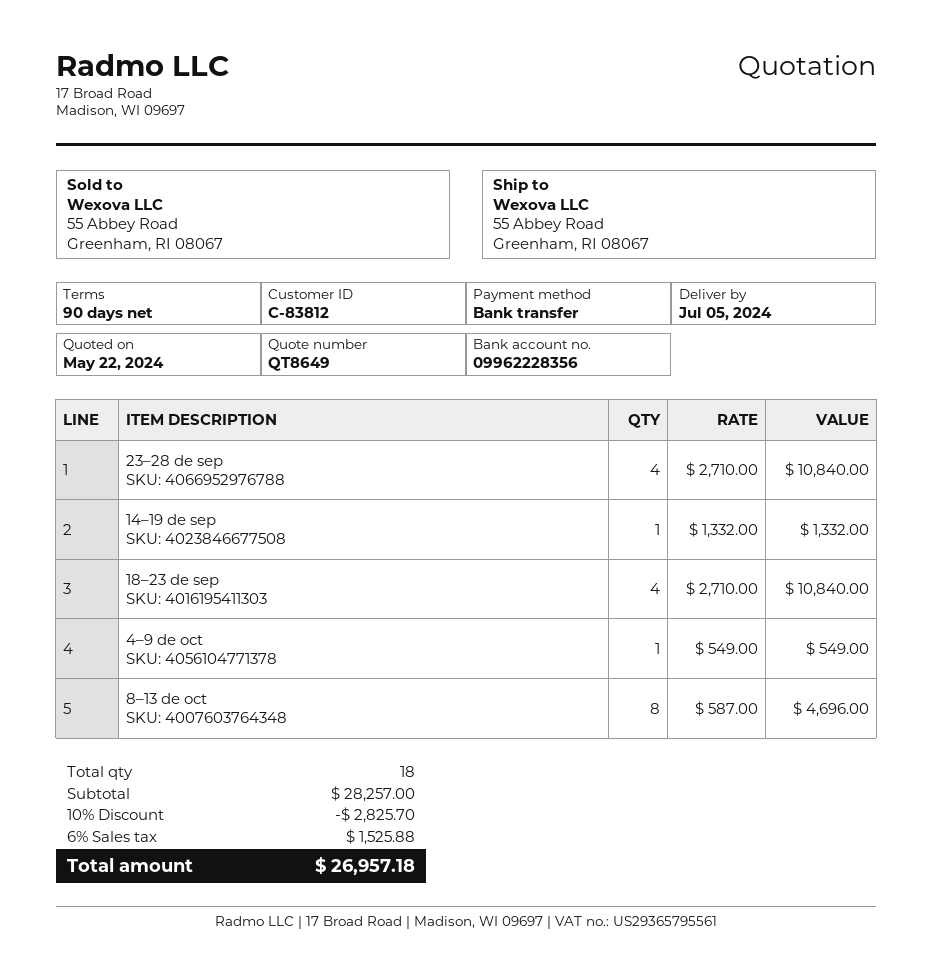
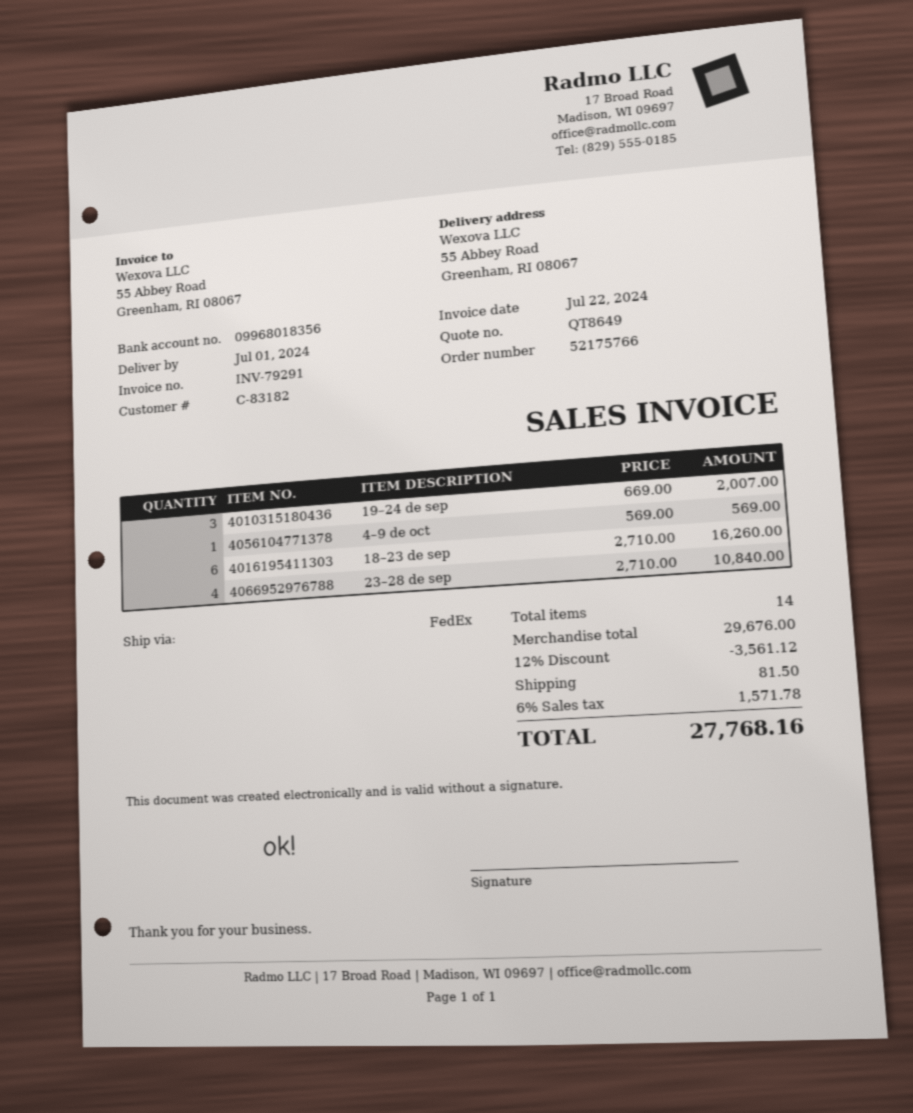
delivery date: 2024-07-05 -> 2024-07-01
customer number: C-83812 -> C-83182
bank account: 09962228356 -> 09968018356
14–19 de sep: 1 x 1332.00 = 1332.00 -> none
18–23 de sep: 4 x 2710.00 = 10840.00 -> 6 x 2710.00 = 16260.00
4–9 de oct: 1 x 549.00 = 549.00 -> 1 x 569.00 = 569.00
8–13 de oct: 8 x 587.00 = 4696.00 -> none
19–24 de sep: none -> 3 x 669.00 = 2007.00
total quantity: 18 -> 14
subtotal: 28257.00 -> 29676.00
discount: 10% = 2825.70 -> 12% = 3561.12
shipping: none -> 81.50
tax: 6% = 1525.88 -> 6% = 1571.78
total: 26957.18 -> 27768.16

